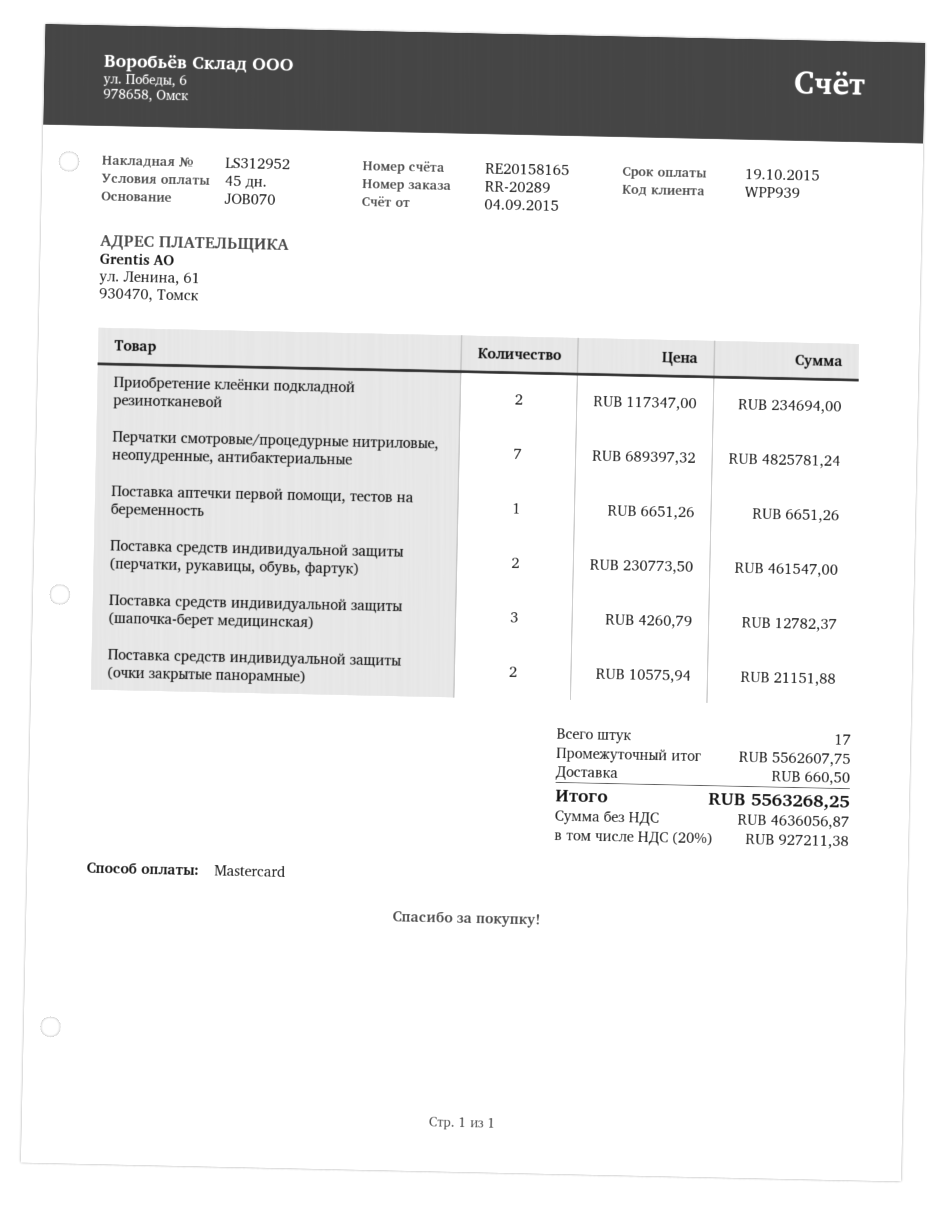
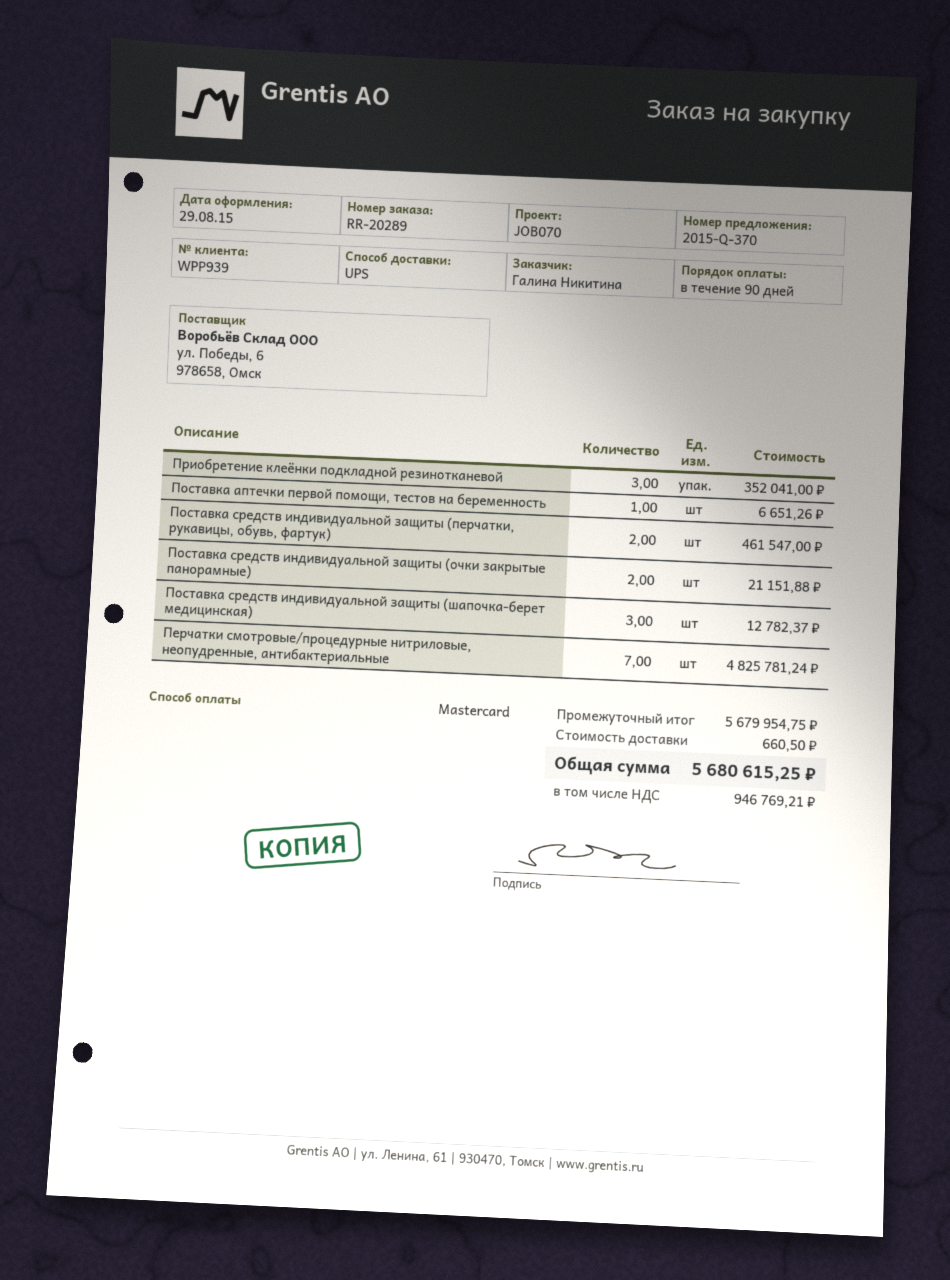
payment terms: 45 days -> 90 days
Приобретение клеёнки подкладной резинотканевой: 2 for 234694.00 -> 3 for 352041.00
subtotal: 5562607.75 -> 5679954.75
tax: 927211.38 -> 946769.21
total: 5563268.25 -> 5680615.25

